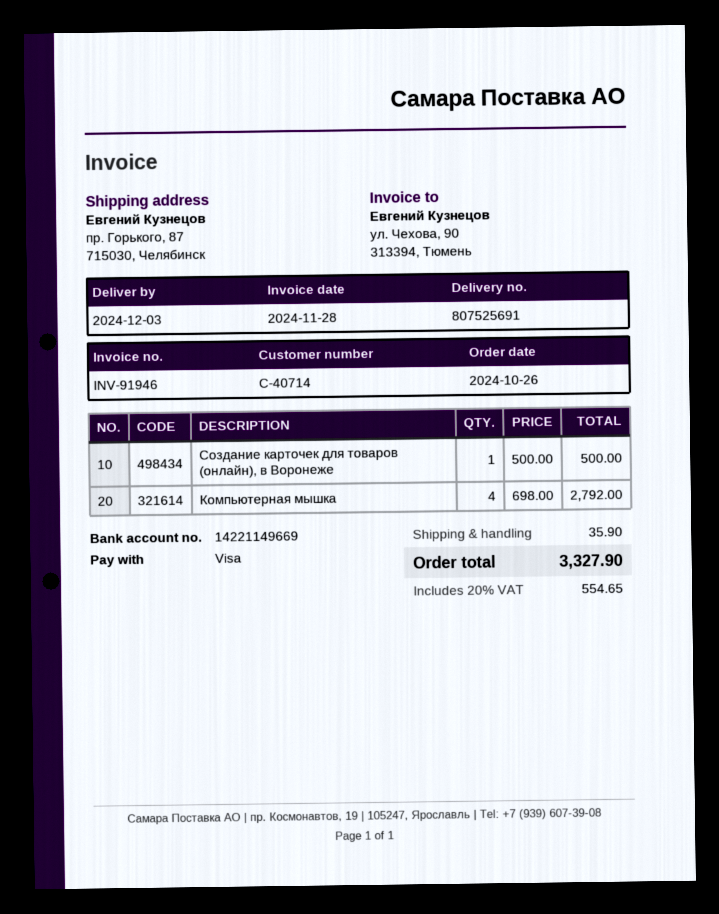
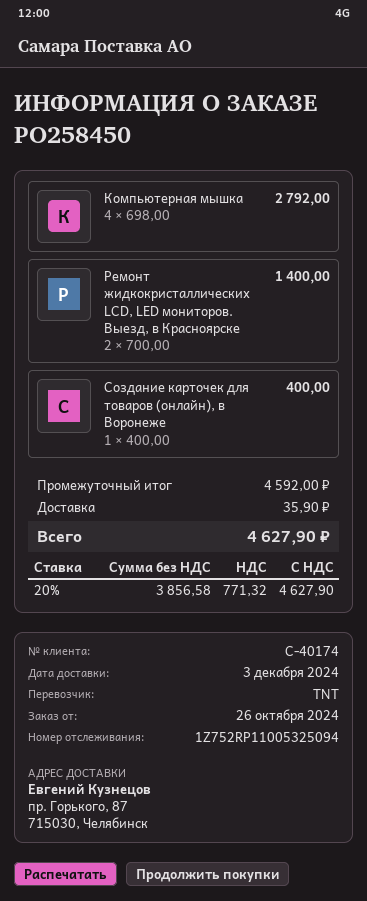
customer number: C-40714 -> C-40174
Создание карточек для товаров (онлайн), в Воронеже: 1 x 500.00 = 500.00 -> 1 x 400.00 = 400.00
Ремонт жидкокристаллических LCD, LED мониторов. Выезд, в Красноярске: none -> 2 x 700.00 = 1400.00
tax: 20% = 554.65 -> 20% = 771.32
total: 3327.90 -> 4627.90

